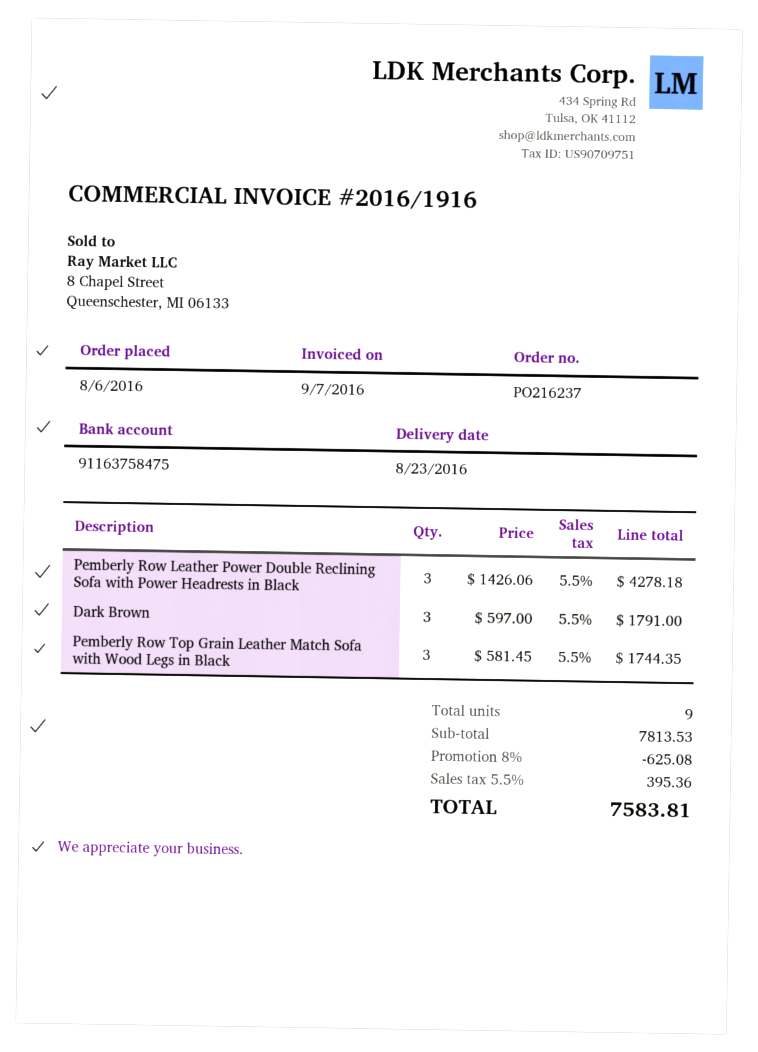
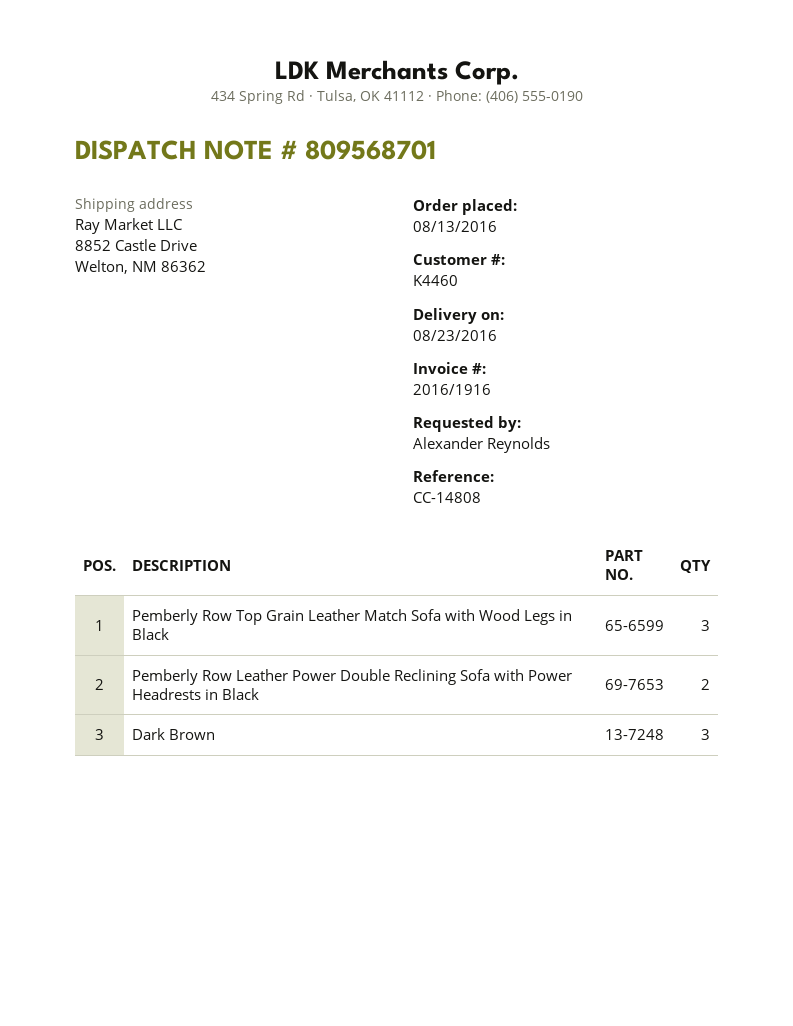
order date: 2016-08-06 -> 2016-08-13
Pemberly Row Leather Power Double Reclining Sofa with Power Headrests in Black: 3 -> 2

